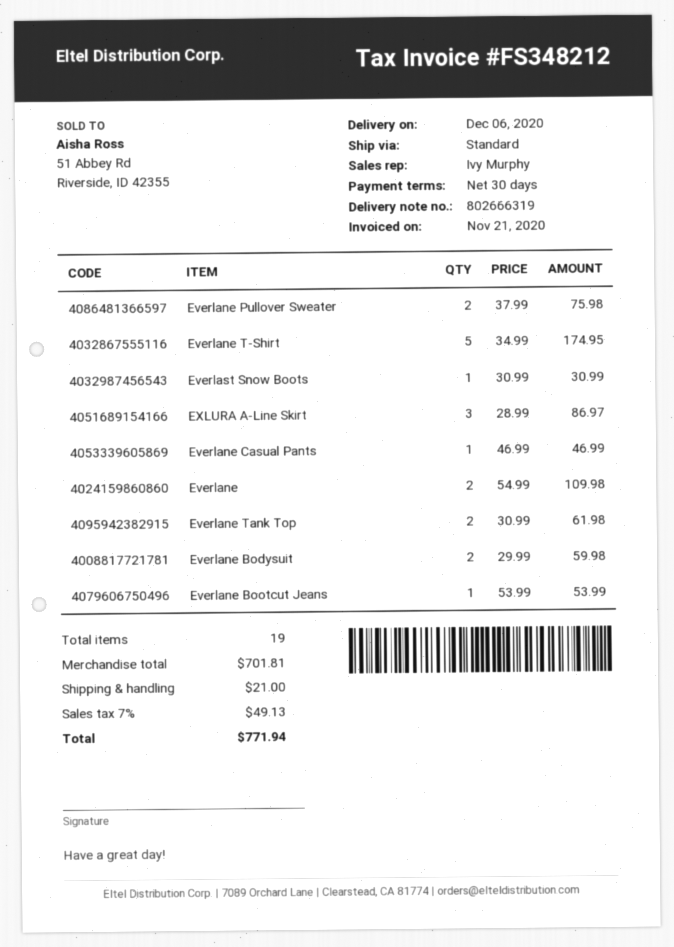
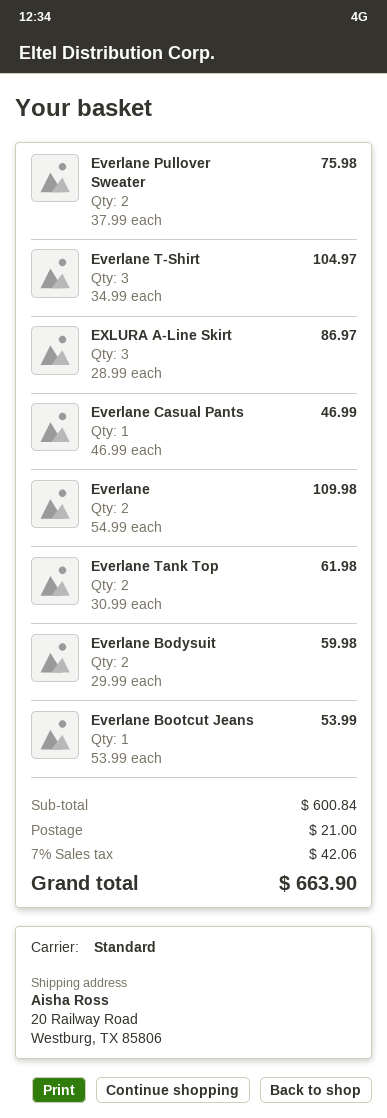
Everlane T-Shirt: 5 x 34.99 = 174.95 -> 3 x 34.99 = 104.97
Everlast Snow Boots: 1 x 30.99 = 30.99 -> none
subtotal: 701.81 -> 600.84
tax: 7% = 49.13 -> 7% = 42.06
total: 771.94 -> 663.90

